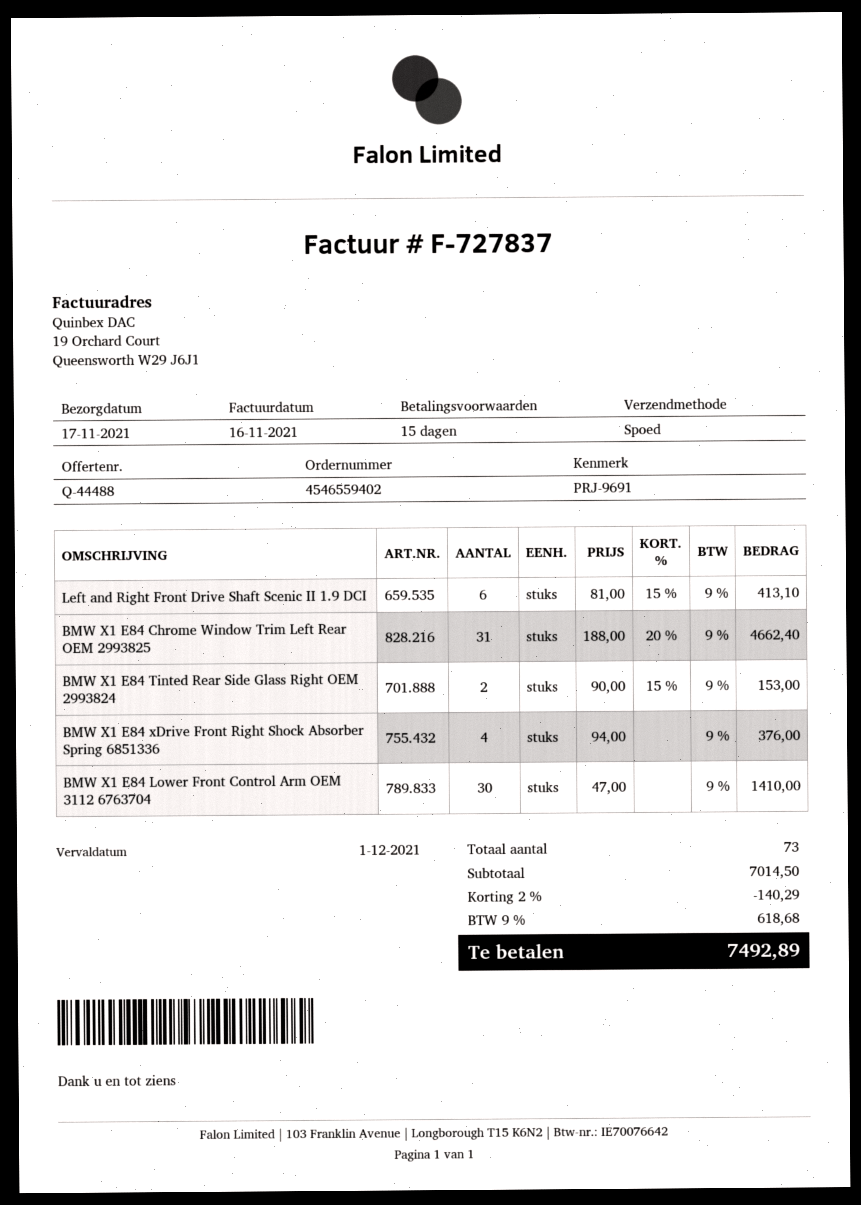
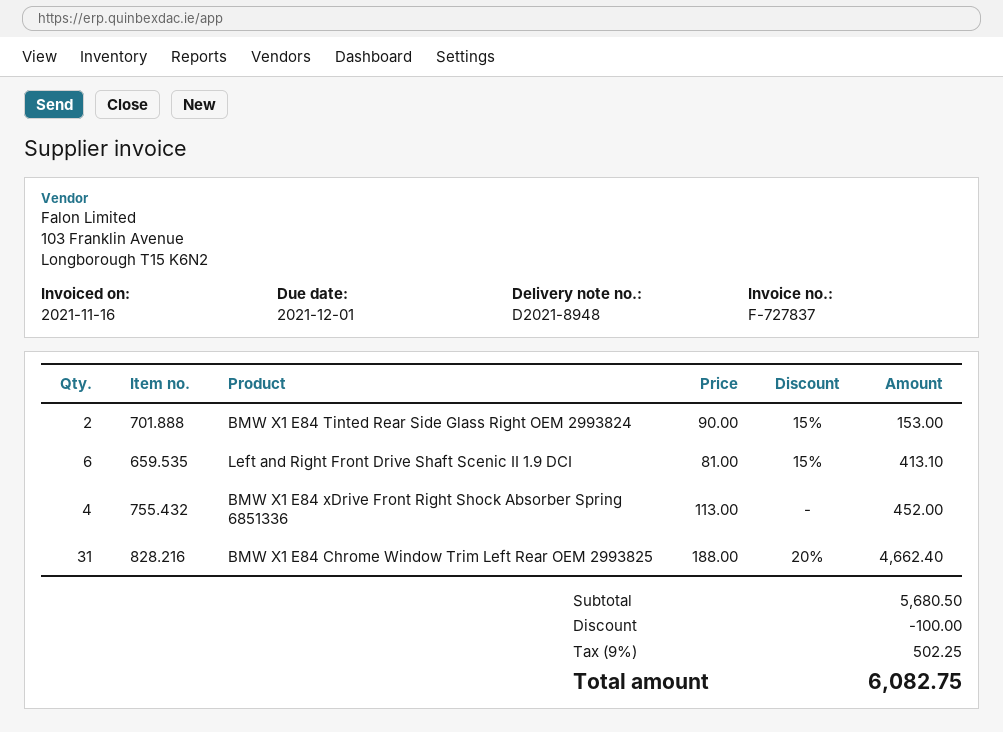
BMW X1 E84 xDrive Front Right Shock Absorber Spring 6851336: 4 x 94.00 = 376.00 -> 4 x 113.00 = 452.00
BMW X1 E84 Lower Front Control Arm OEM 3112 6763704: 30 x 47.00 = 1410.00 -> none
subtotal: 7014.50 -> 5680.50
discount: 140.29 -> 100.00
tax: 9% = 618.68 -> 9% = 502.25
total: 7492.89 -> 6082.75

